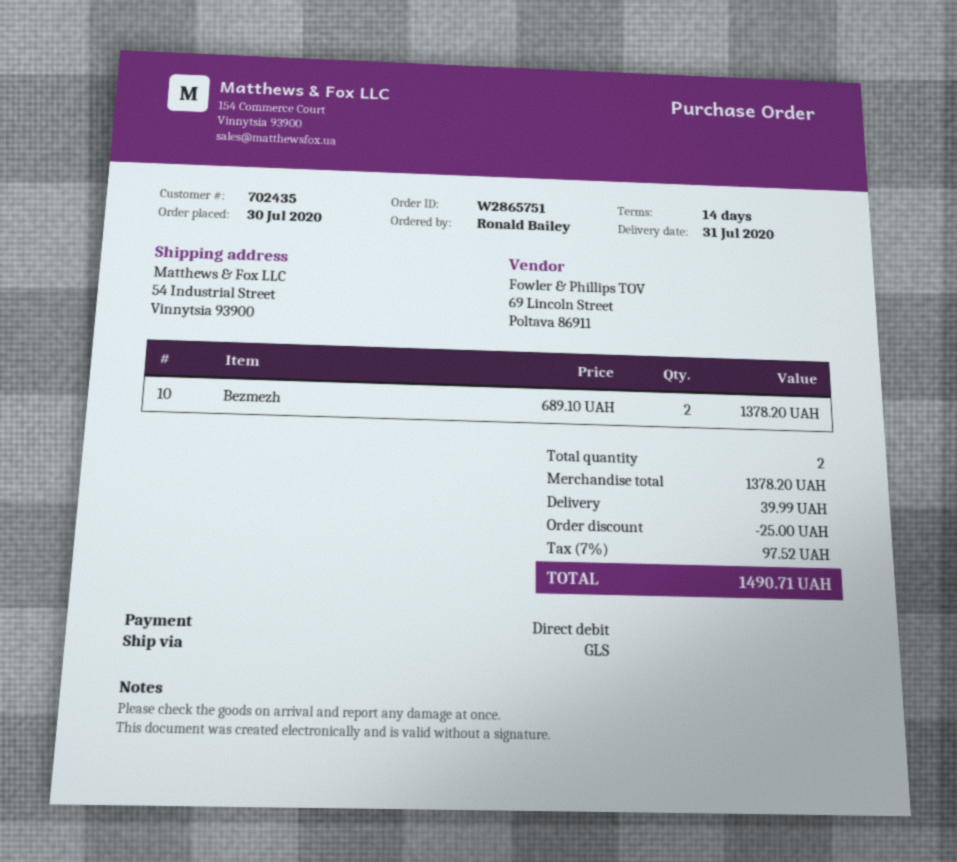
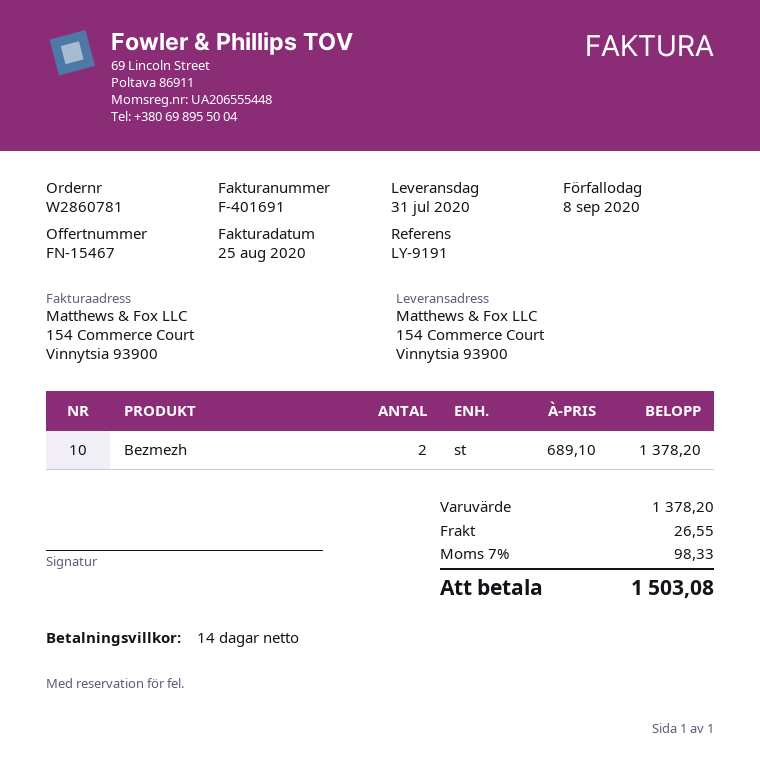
order number: W2865751 -> W2860781
ship to: 54 Industrial Street, Vinnytsia 93900 -> 154 Commerce Court, Vinnytsia 93900
discount: 25.00 -> none
shipping: 39.99 -> 26.55
tax: 7% = 97.52 -> 7% = 98.33
total: 1490.71 -> 1503.08

